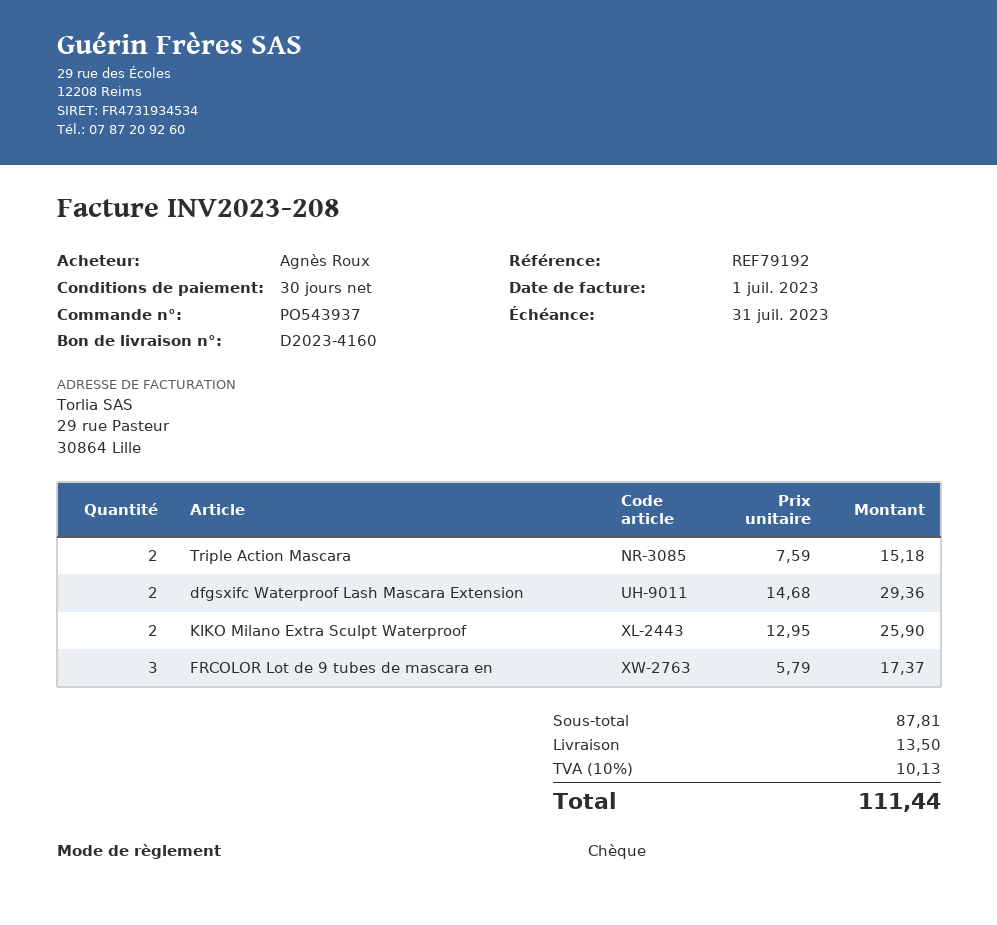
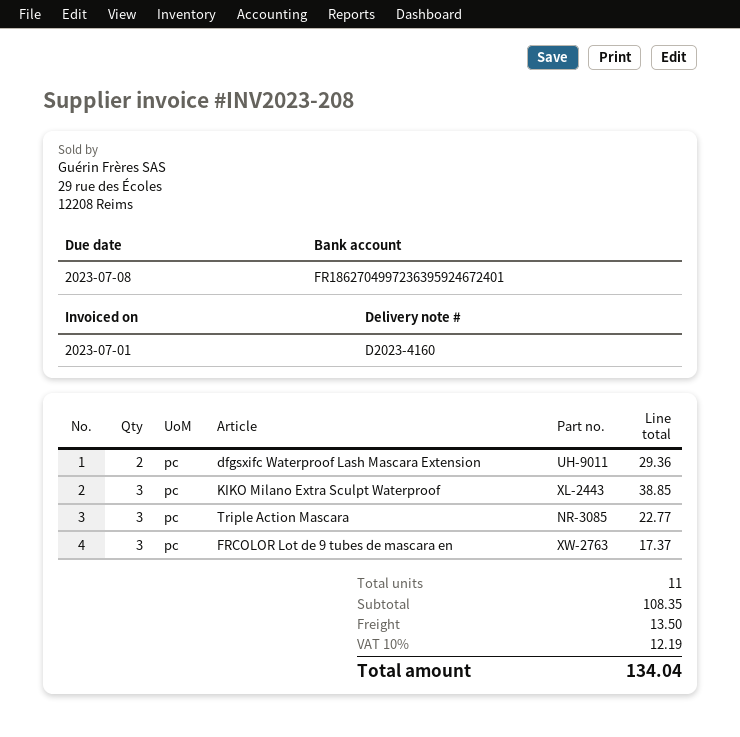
due date: 2023-07-31 -> 2023-07-08
Triple Action Mascara: 2 for 15.18 -> 3 for 22.77
KIKO Milano Extra Sculpt Waterproof: 2 for 25.90 -> 3 for 38.85
subtotal: 87.81 -> 108.35
tax: 10% = 10.13 -> 10% = 12.19
total: 111.44 -> 134.04

